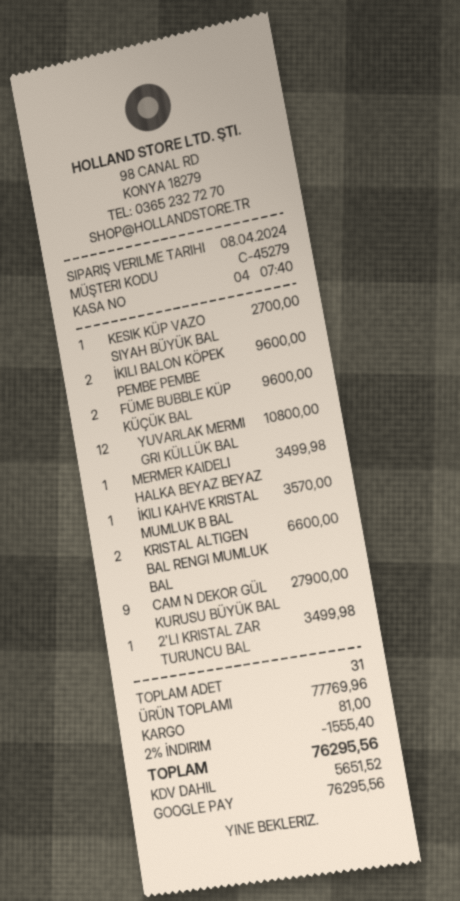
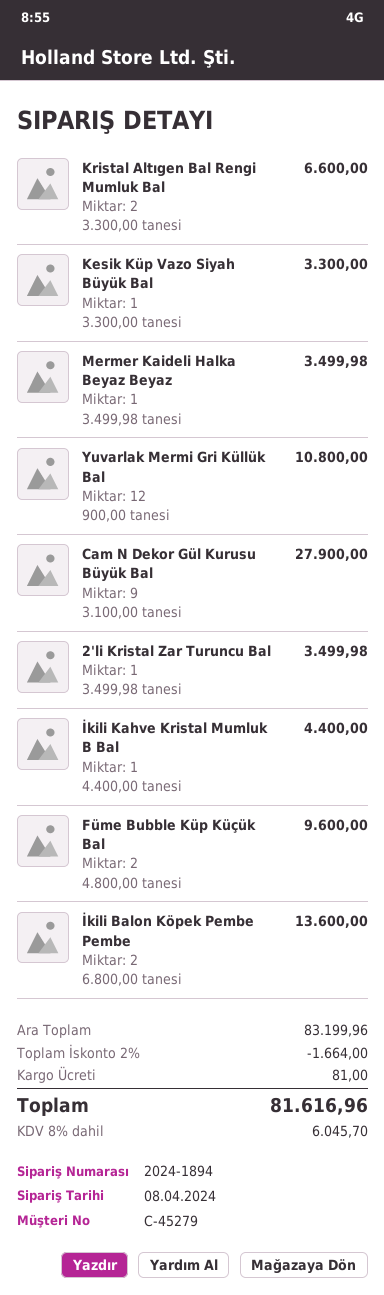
KESIK KÜP VAZO SIYAH BÜYÜK BAL: 1 for 2700.00 -> 1 for 3300.00
İKILI BALON KÖPEK PEMBE PEMBE: 2 for 9600.00 -> 2 for 13600.00
İKILI KAHVE KRISTAL MUMLUK B BAL: 1 for 3570.00 -> 1 for 4400.00
subtotal: 77769.96 -> 83199.96
discount: 2% = 1555.40 -> 2% = 1664.00
tax: 5651.52 -> 6045.70
total: 76295.56 -> 81616.96

